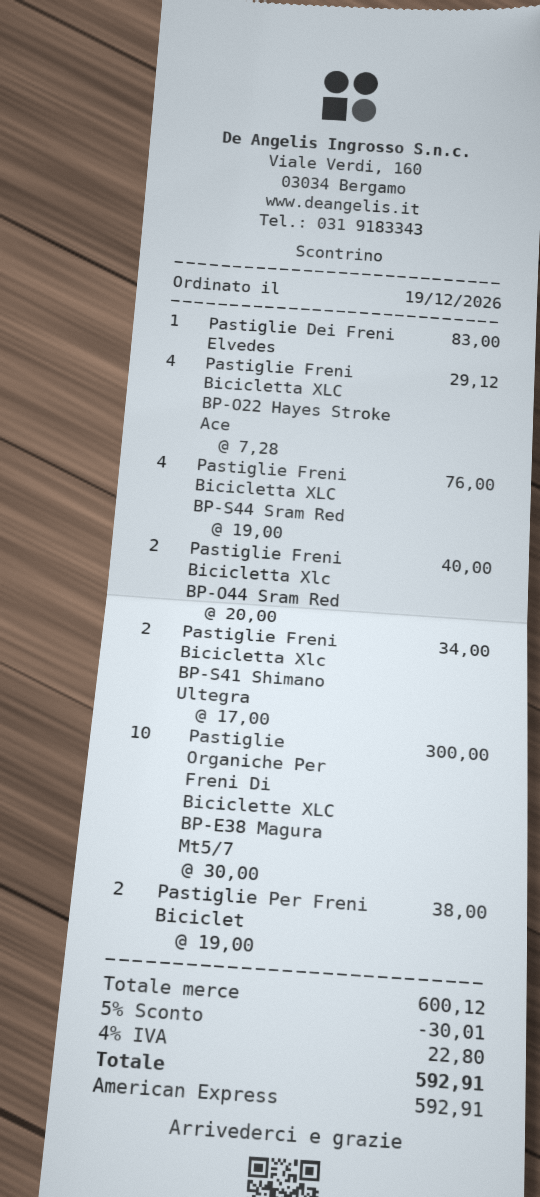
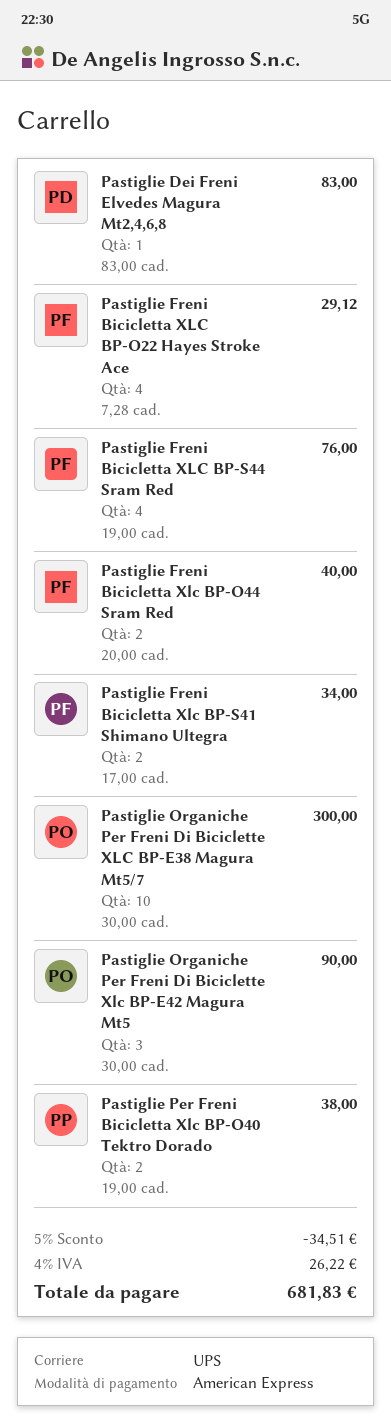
Pastiglie Organiche Per Freni Di Biciclette Xlc BP-E42 Magura Mt5: none -> 3 x 30.00 = 90.00
discount: 5% = 30.01 -> 5% = 34.51
tax: 4% = 22.80 -> 4% = 26.22
total: 592.91 -> 681.83

